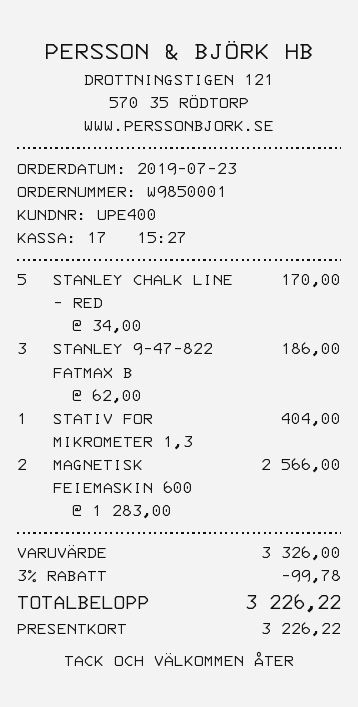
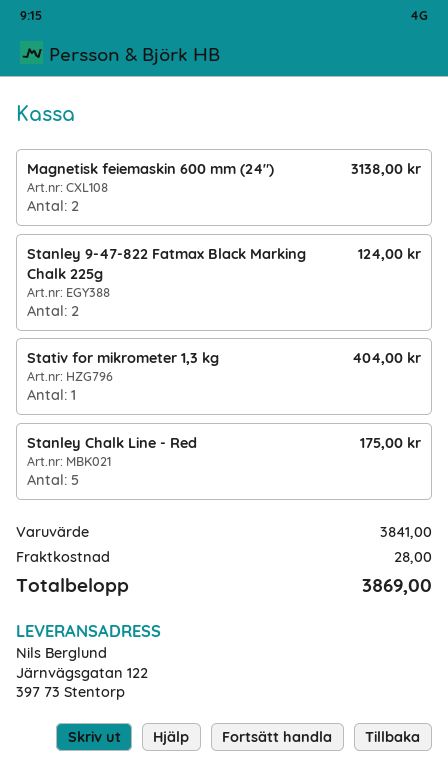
STANLEY CHALK LINE - RED: 5 for 170.00 -> 5 for 175.00
STANLEY 9-47-822 FATMAX B: 3 for 186.00 -> 2 for 124.00
MAGNETISK FEIEMASKIN 600: 2 for 2566.00 -> 2 for 3138.00
subtotal: 3326.00 -> 3841.00
discount: 3% = 99.78 -> none
shipping: none -> 28.00
total: 3226.22 -> 3869.00

